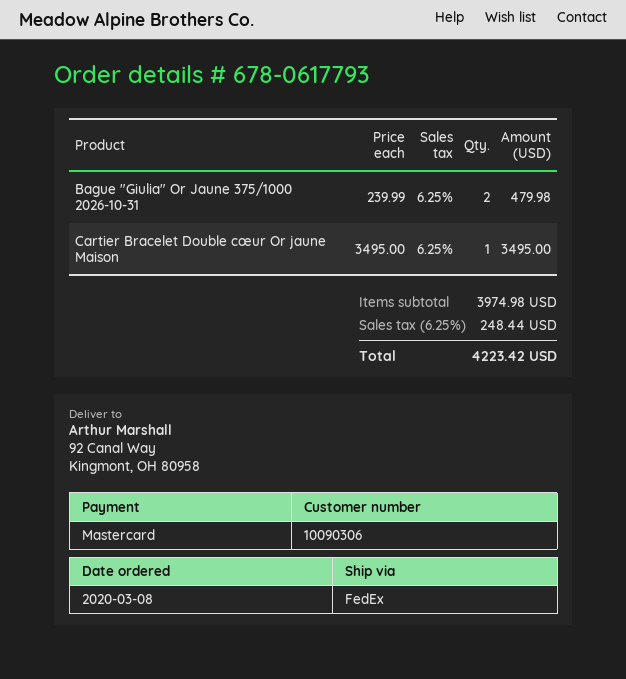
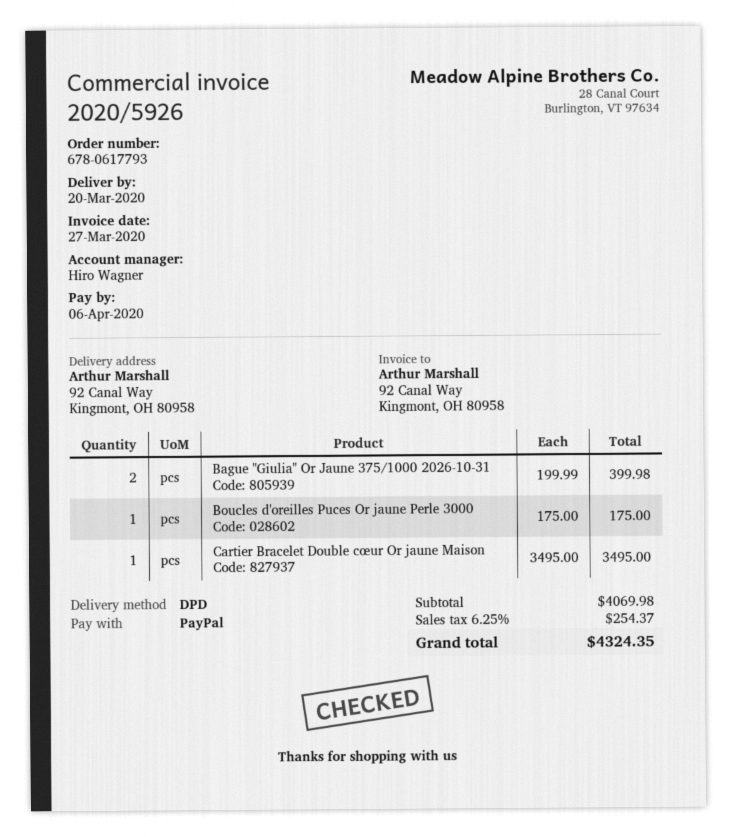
payment method: Mastercard -> PayPal
shipping method: FedEx -> DPD
Bague "Giulia" Or Jaune 375/1000 2026-10-31: 2 x 239.99 = 479.98 -> 2 x 199.99 = 399.98
Boucles d'oreilles Puces Or jaune Perle 3000: none -> 1 x 175.00 = 175.00
subtotal: 3974.98 -> 4069.98
tax: 6.25% = 248.44 -> 6.25% = 254.37
total: 4223.42 -> 4324.35

